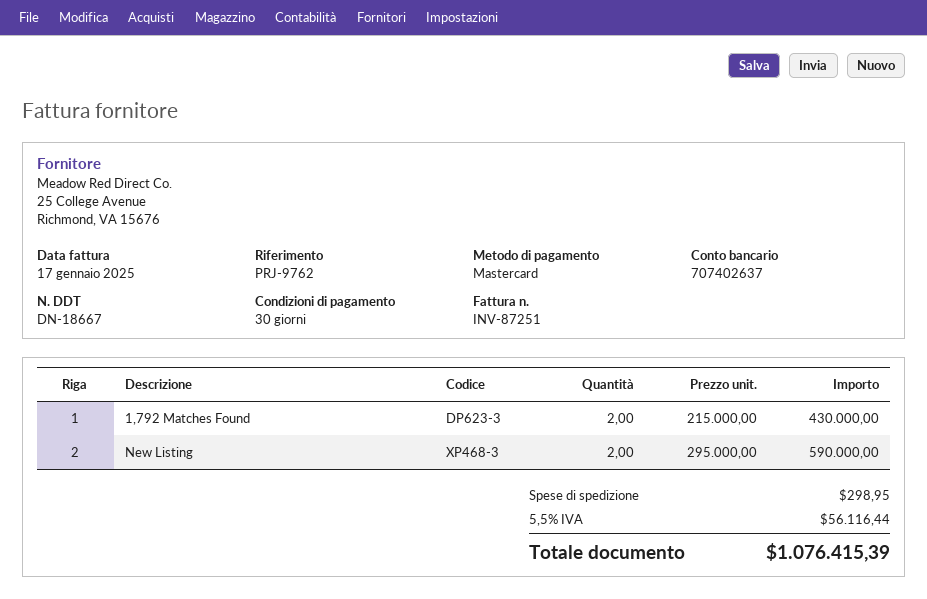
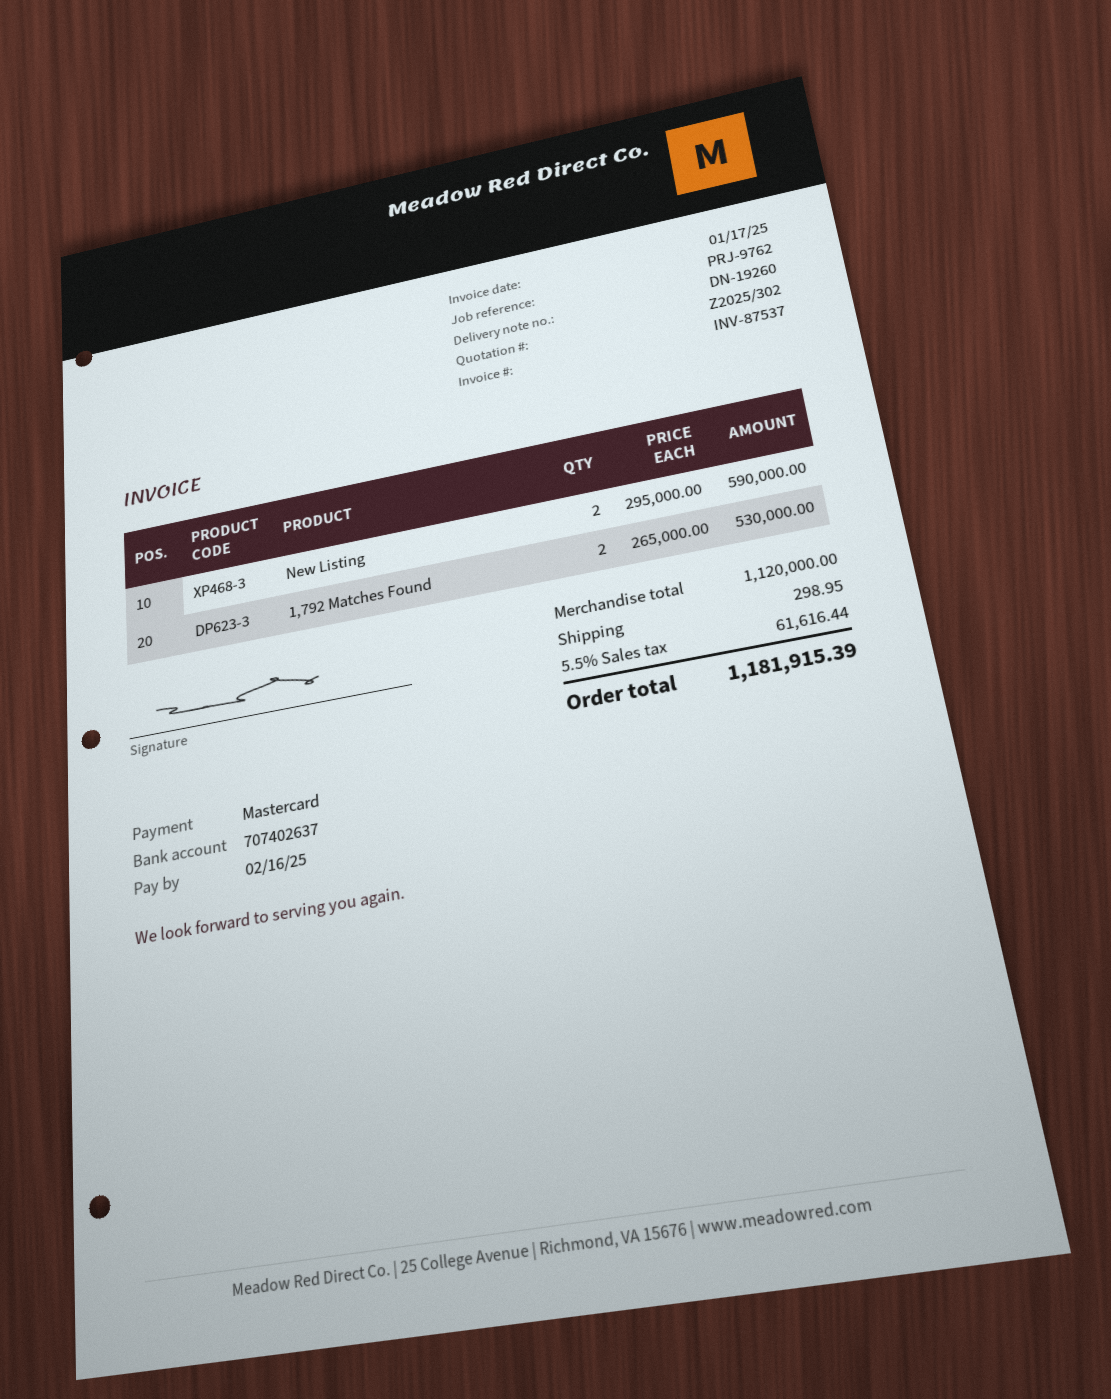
delivery note number: DN-18667 -> DN-19260
invoice number: INV-87251 -> INV-87537
1,792 Matches Found: 2 x 215000.00 = 430000.00 -> 2 x 265000.00 = 530000.00
tax: 5.5% = 56116.44 -> 5.5% = 61616.44
total: 1076415.39 -> 1181915.39

